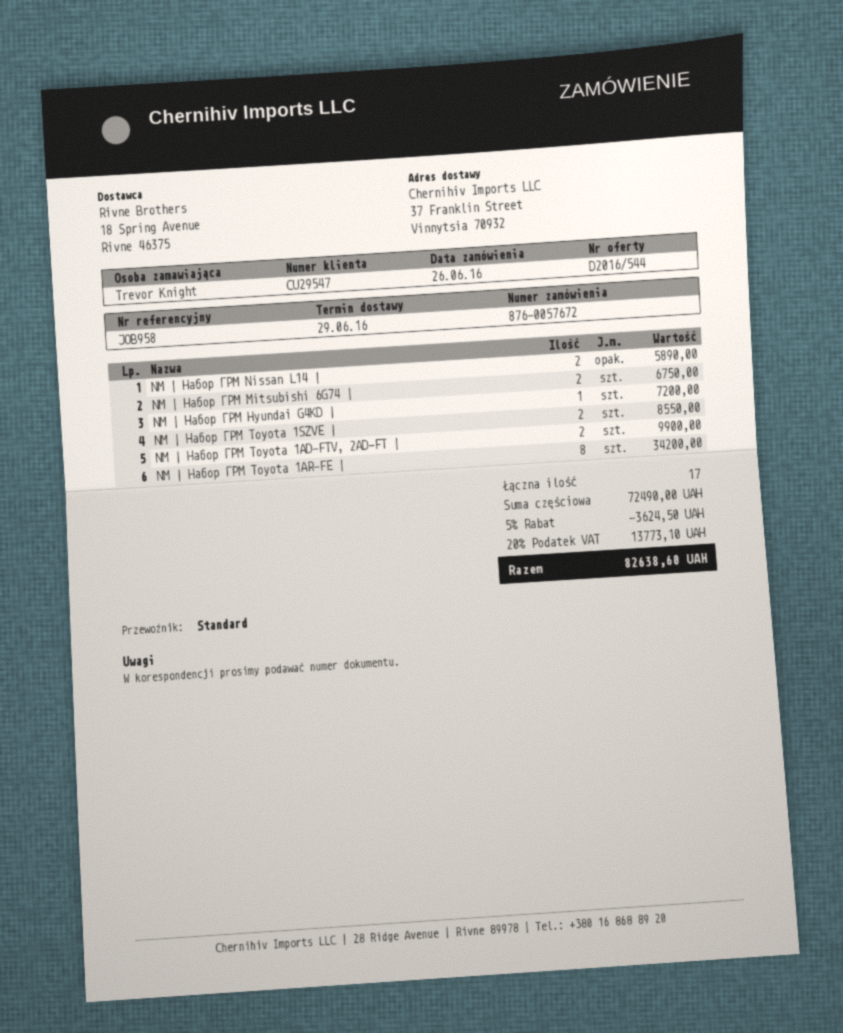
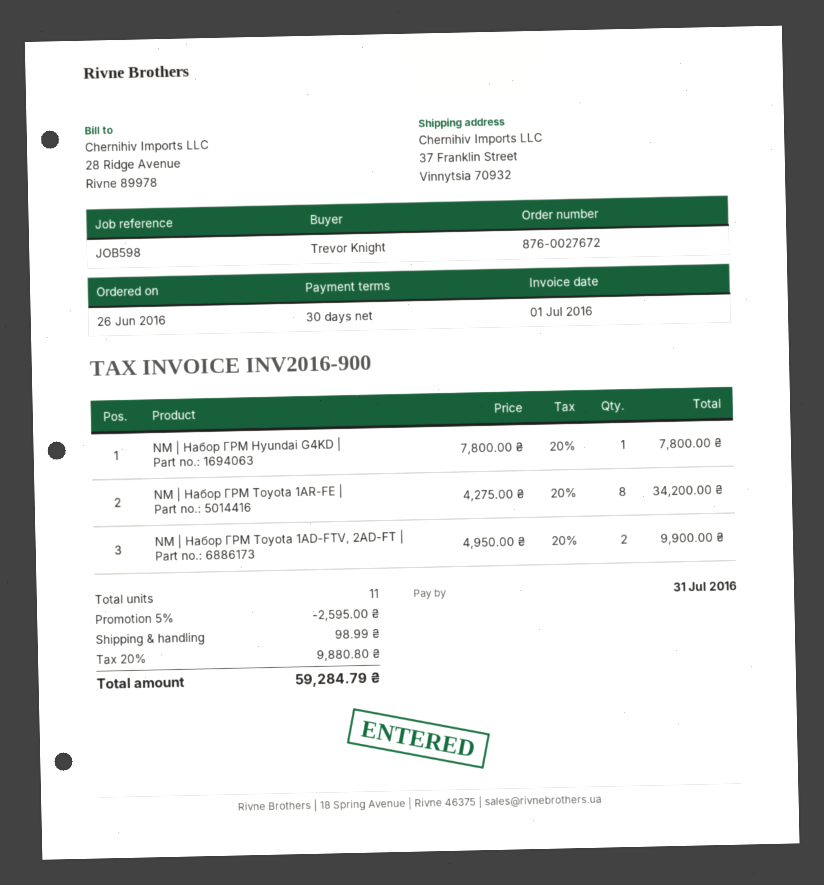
order number: 876-0057672 -> 876-0027672
reference: JOB958 -> JOB598
NM | Набор ГРМ Nissan L14 |: 2 for 5890.00 -> none
NM | Набор ГРМ Mitsubishi 6G74 |: 2 for 6750.00 -> none
NM | Набор ГРМ Hyundai G4KD |: 1 for 7200.00 -> 1 for 7800.00
NM | Набор ГРМ Toyota 1SZVE |: 2 for 8550.00 -> none
total quantity: 17 -> 11
discount: 5% = 3624.50 -> 5% = 2595.00
shipping: none -> 98.99
tax: 20% = 13773.10 -> 20% = 9880.80
total: 82638.60 -> 59284.79

